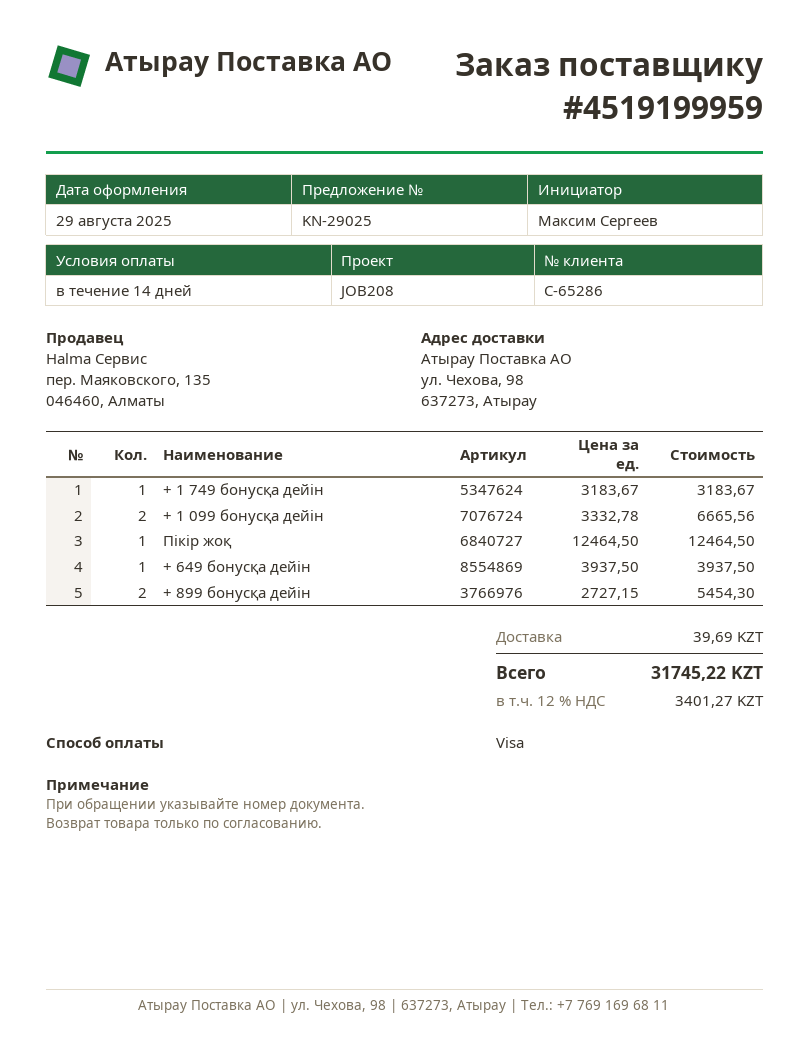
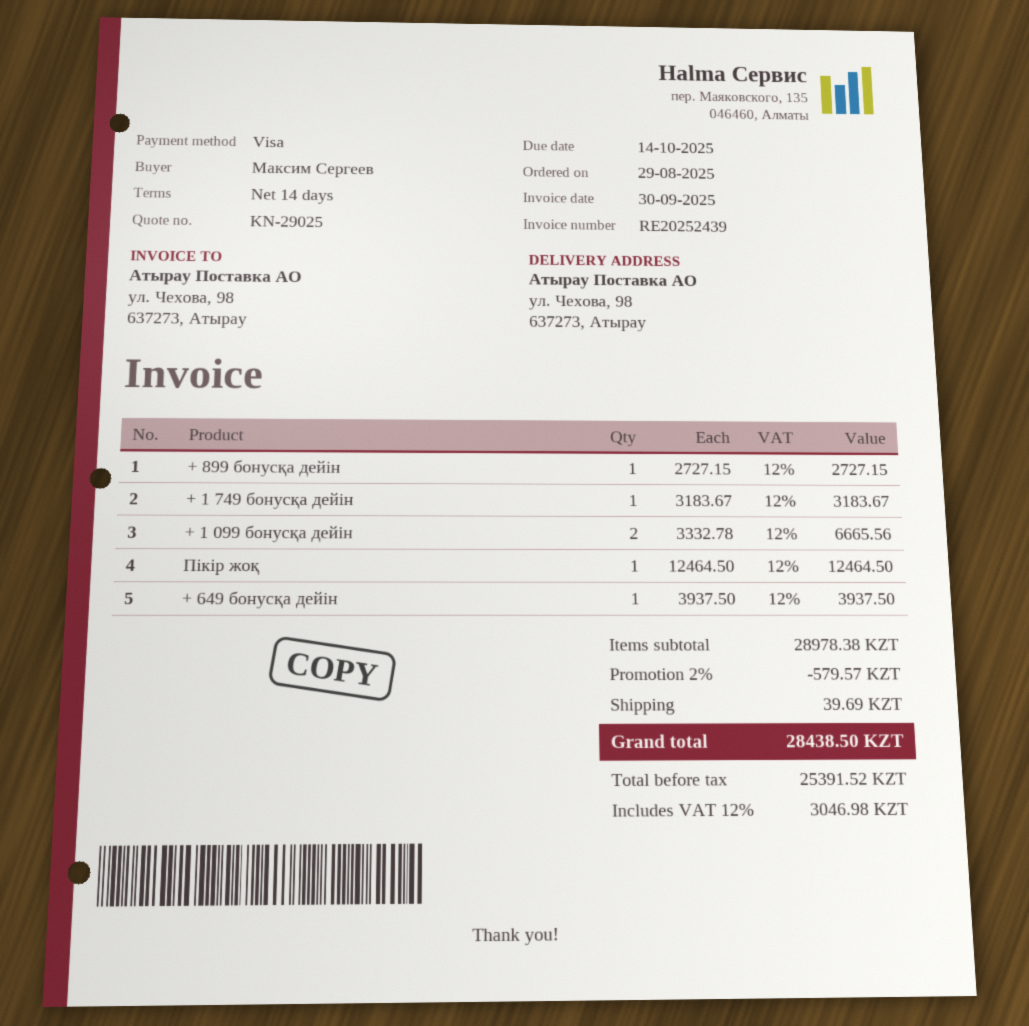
+ 899 бонусқа дейін: 2 x 2727.15 = 5454.30 -> 1 x 2727.15 = 2727.15
discount: none -> 2% = 579.57
tax: 12% = 3401.27 -> 12% = 3046.98
total: 31745.22 -> 28438.50

